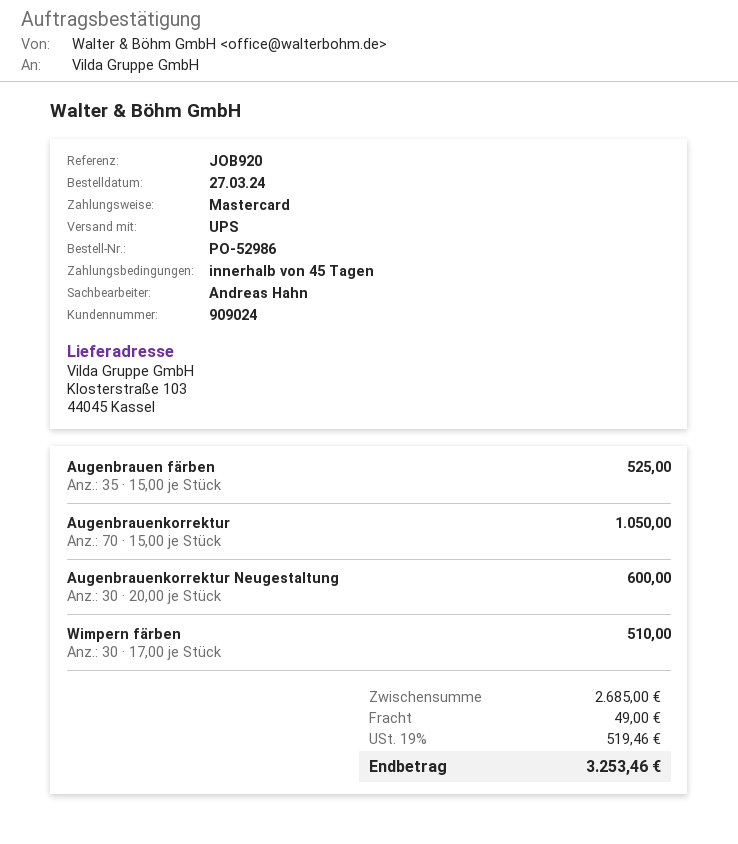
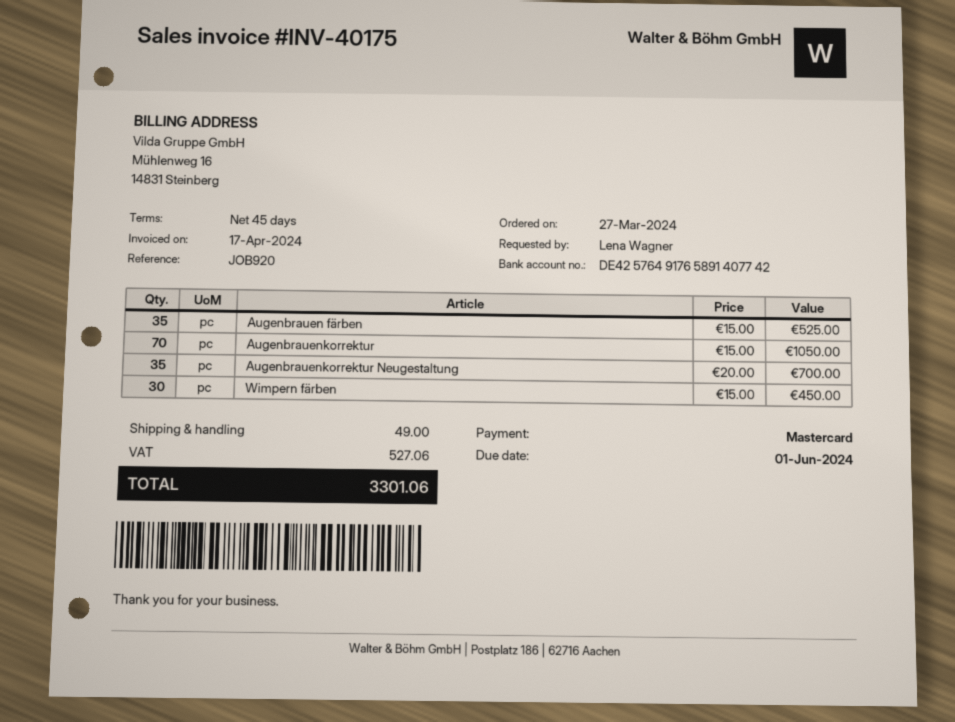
Augenbrauenkorrektur Neugestaltung: 30 x 20.00 = 600.00 -> 35 x 20.00 = 700.00
Wimpern färben: 30 x 17.00 = 510.00 -> 30 x 15.00 = 450.00
tax: 519.46 -> 527.06
total: 3253.46 -> 3301.06

